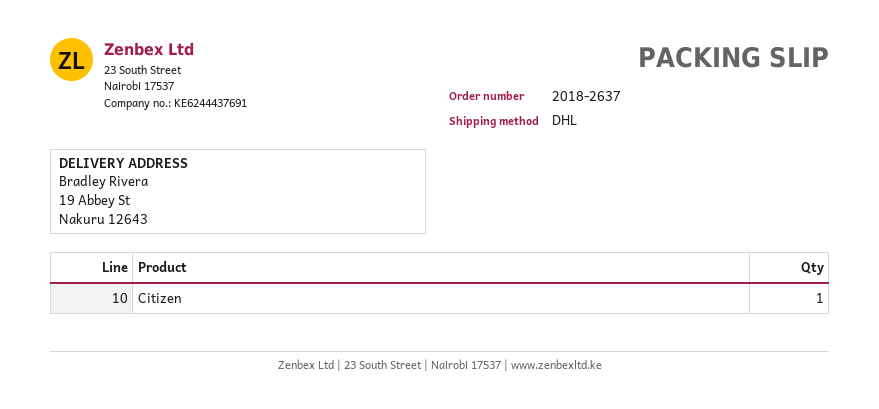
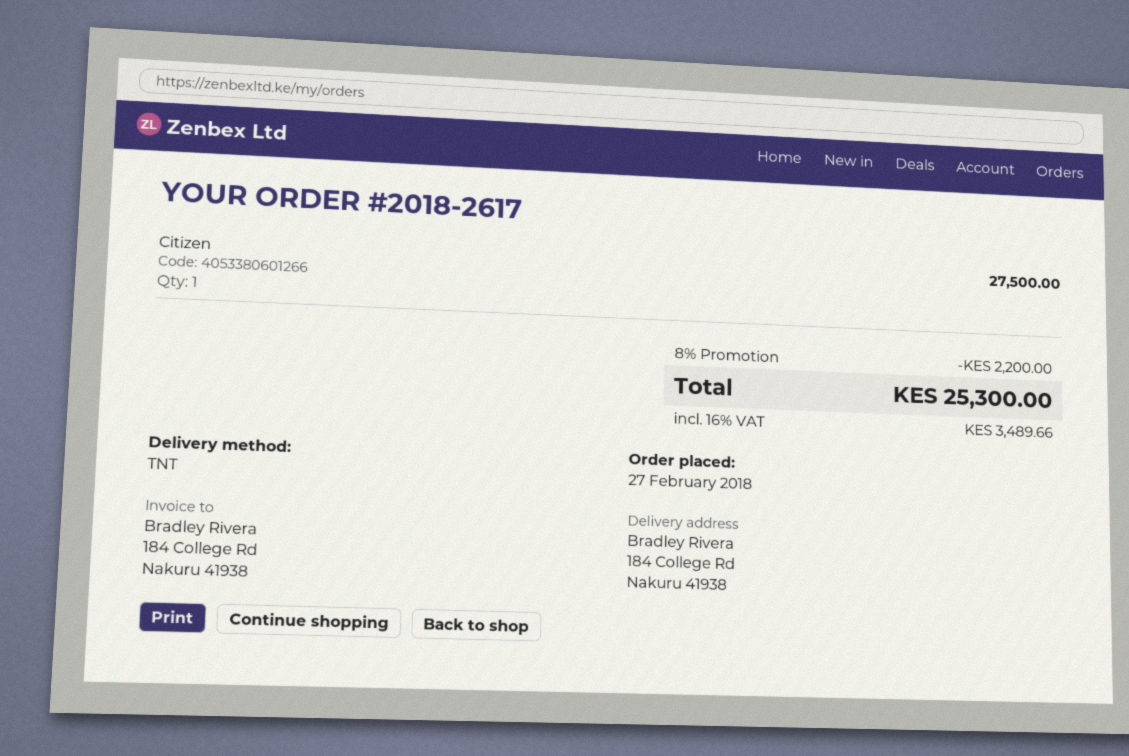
order number: 2018-2637 -> 2018-2617
shipping method: DHL -> TNT
ship to: 19 Abbey St, Nakuru 12643 -> 184 College Rd, Nakuru 41938

